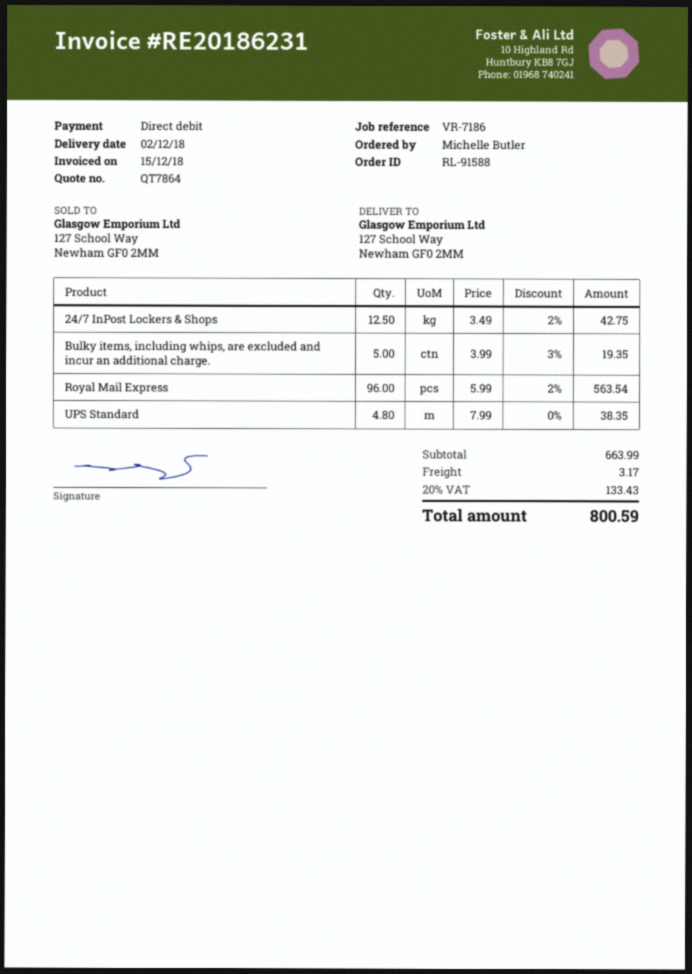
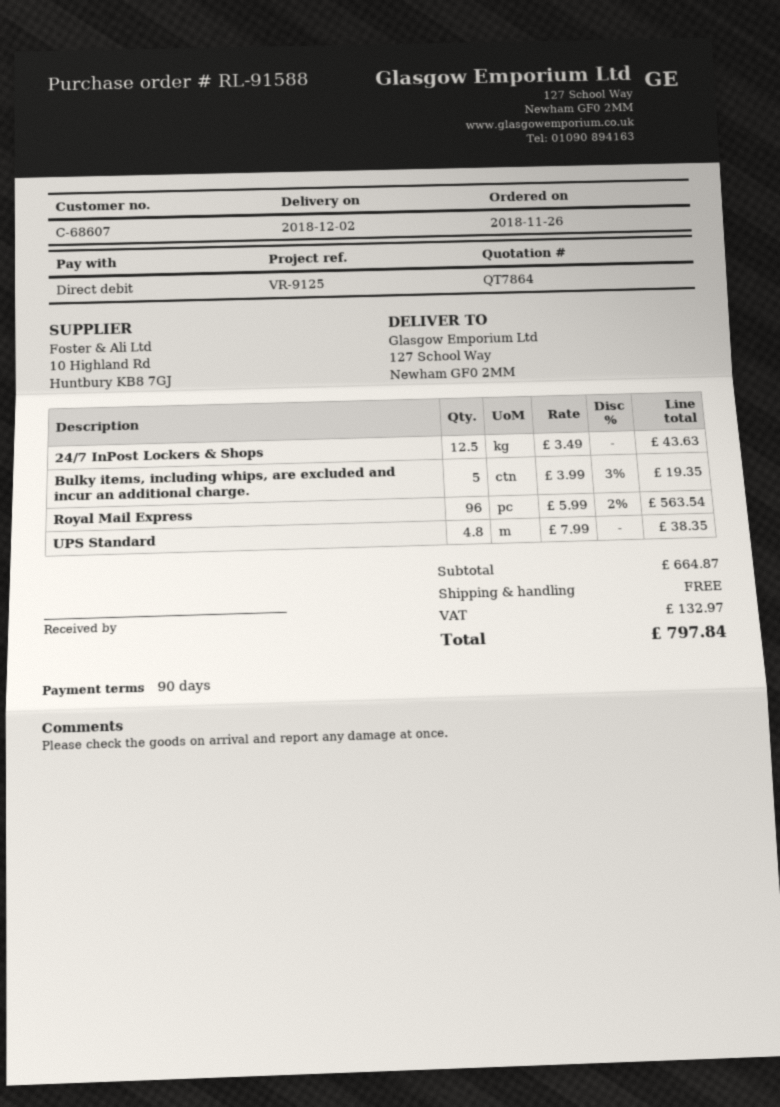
reference: VR-7186 -> VR-9125
24/7 InPost Lockers & Shops: 12.5 x 3.49 - 2% = 42.75 -> 12.5 x 3.49 = 43.63
subtotal: 663.99 -> 664.87
shipping: 3.17 -> 0.00
tax: 133.43 -> 132.97
total: 800.59 -> 797.84

